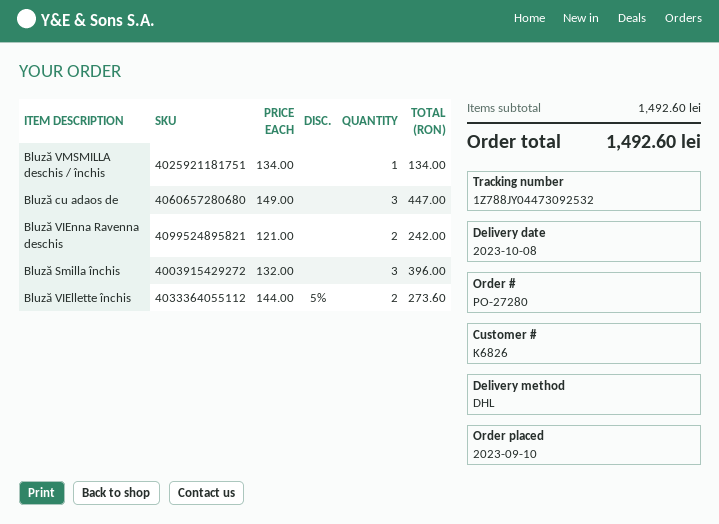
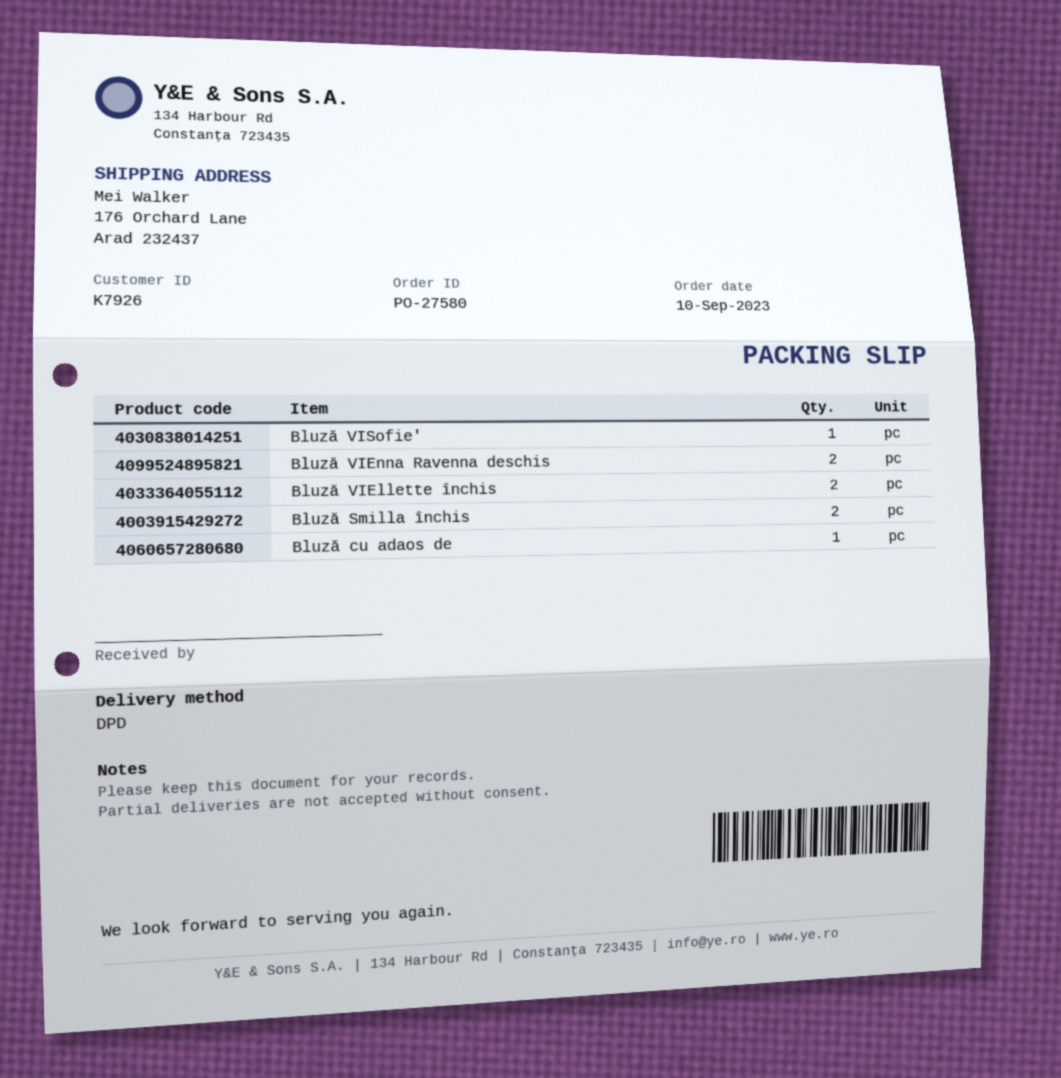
order number: PO-27280 -> PO-27580
customer number: K6826 -> K7926
shipping method: DHL -> DPD
Bluză VMSMILLA deschis / închis: 1 -> none
Bluză cu adaos de: 3 -> 1
Bluză Smilla închis: 3 -> 2
Bluză VISofie': none -> 1

